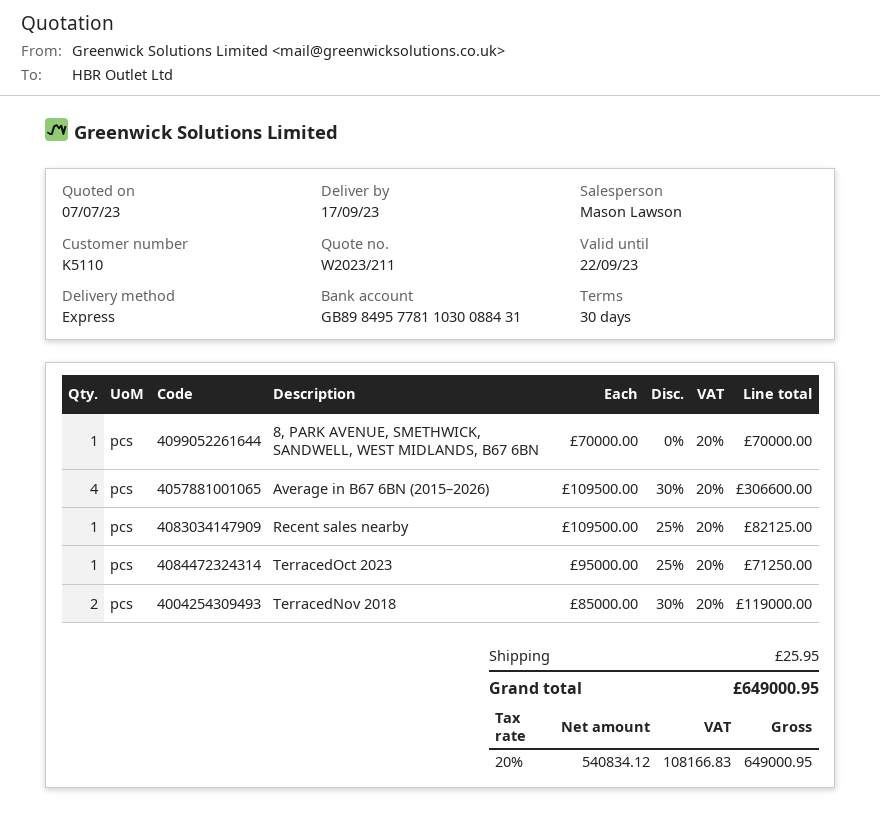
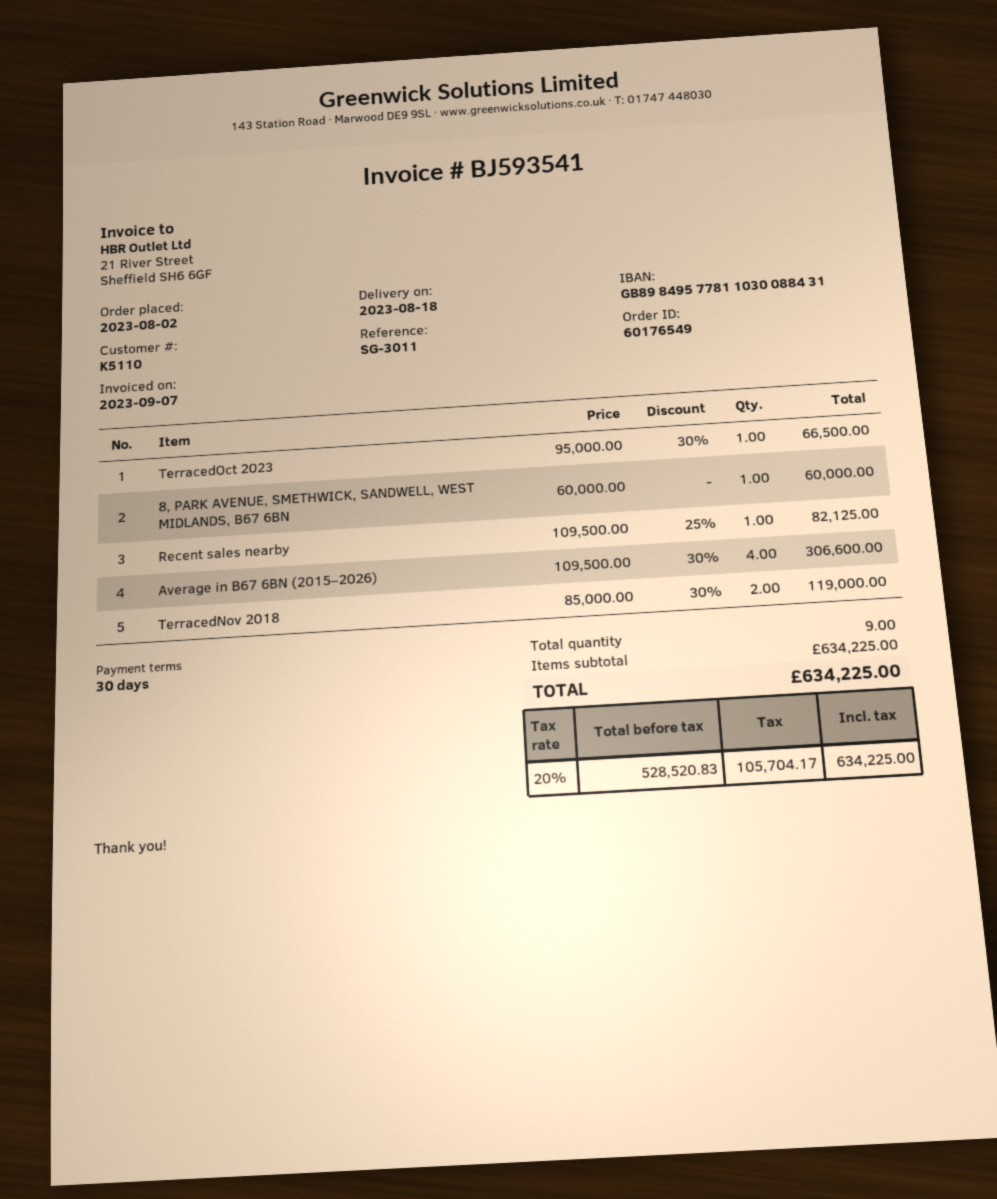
delivery date: 2023-09-17 -> 2023-08-18
8, PARK AVENUE, SMETHWICK, SANDWELL, WEST MIDLANDS, B67 6BN: 1 x 70000.00 = 70000.00 -> 1 x 60000.00 = 60000.00
TerracedOct 2023: 1 x 95000.00 - 25% = 71250.00 -> 1 x 95000.00 - 30% = 66500.00
shipping: 25.95 -> none
net: 540834.12 -> 528520.83
tax: 20% = 108166.83 -> 20% = 105704.17
total: 649000.95 -> 634225.00

